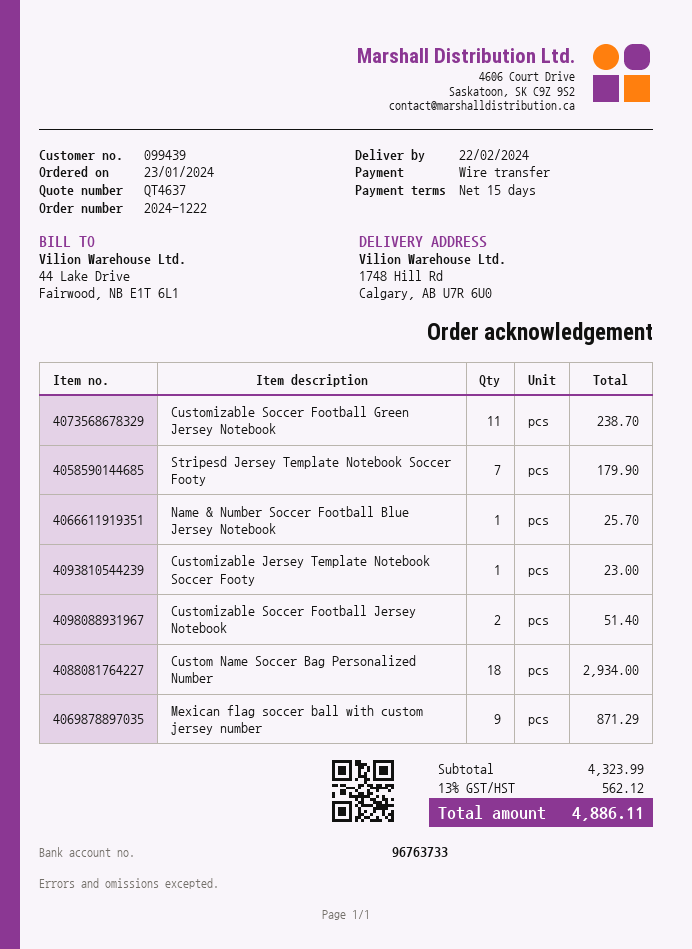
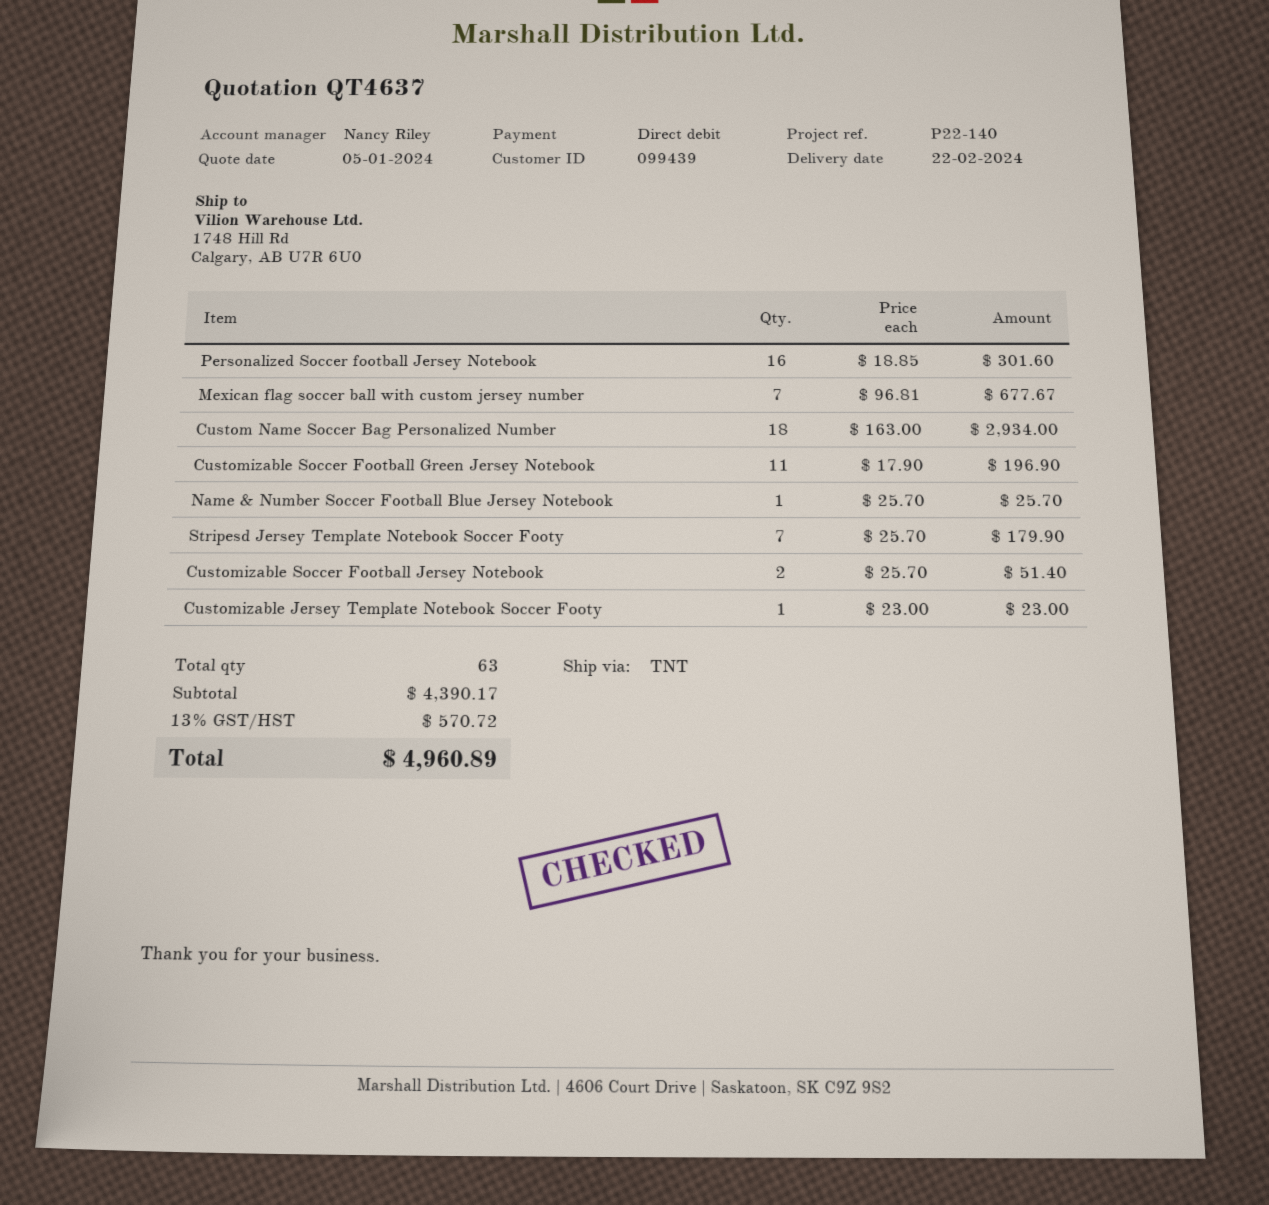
payment method: bank transfer -> direct debit
Customizable Soccer Football Green Jersey Notebook: 11 for 238.70 -> 11 for 196.90
Mexican flag soccer ball with custom jersey number: 9 for 871.29 -> 7 for 677.67
Personalized Soccer football Jersey Notebook: none -> 16 for 301.60
subtotal: 4323.99 -> 4390.17
tax: 13% = 562.12 -> 13% = 570.72
total: 4886.11 -> 4960.89

